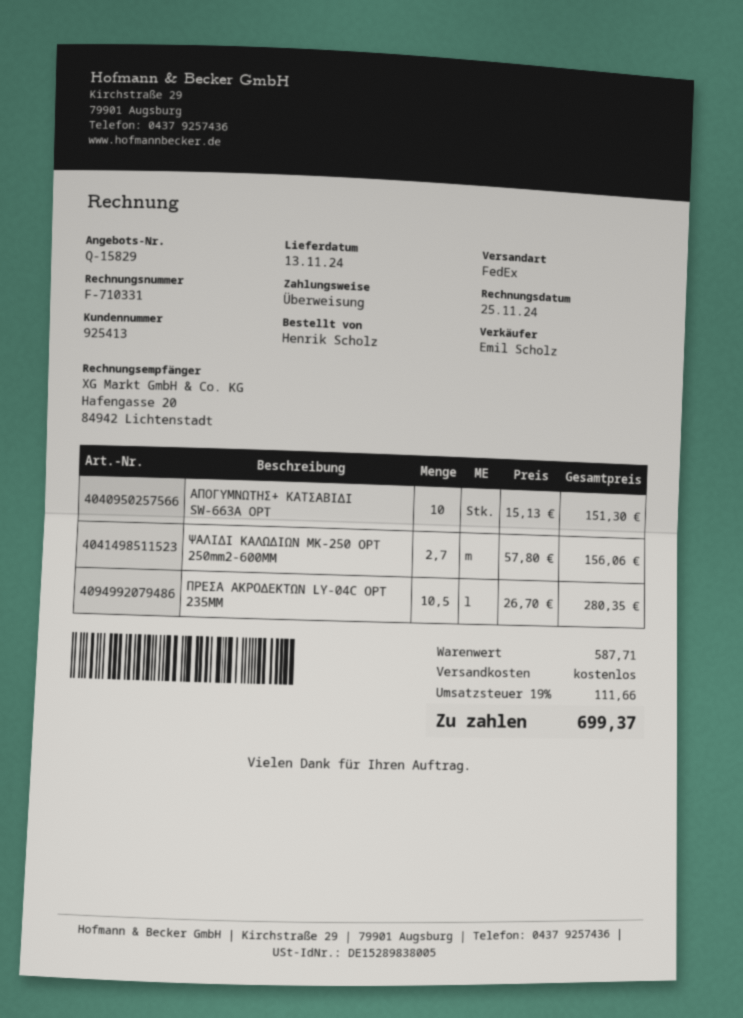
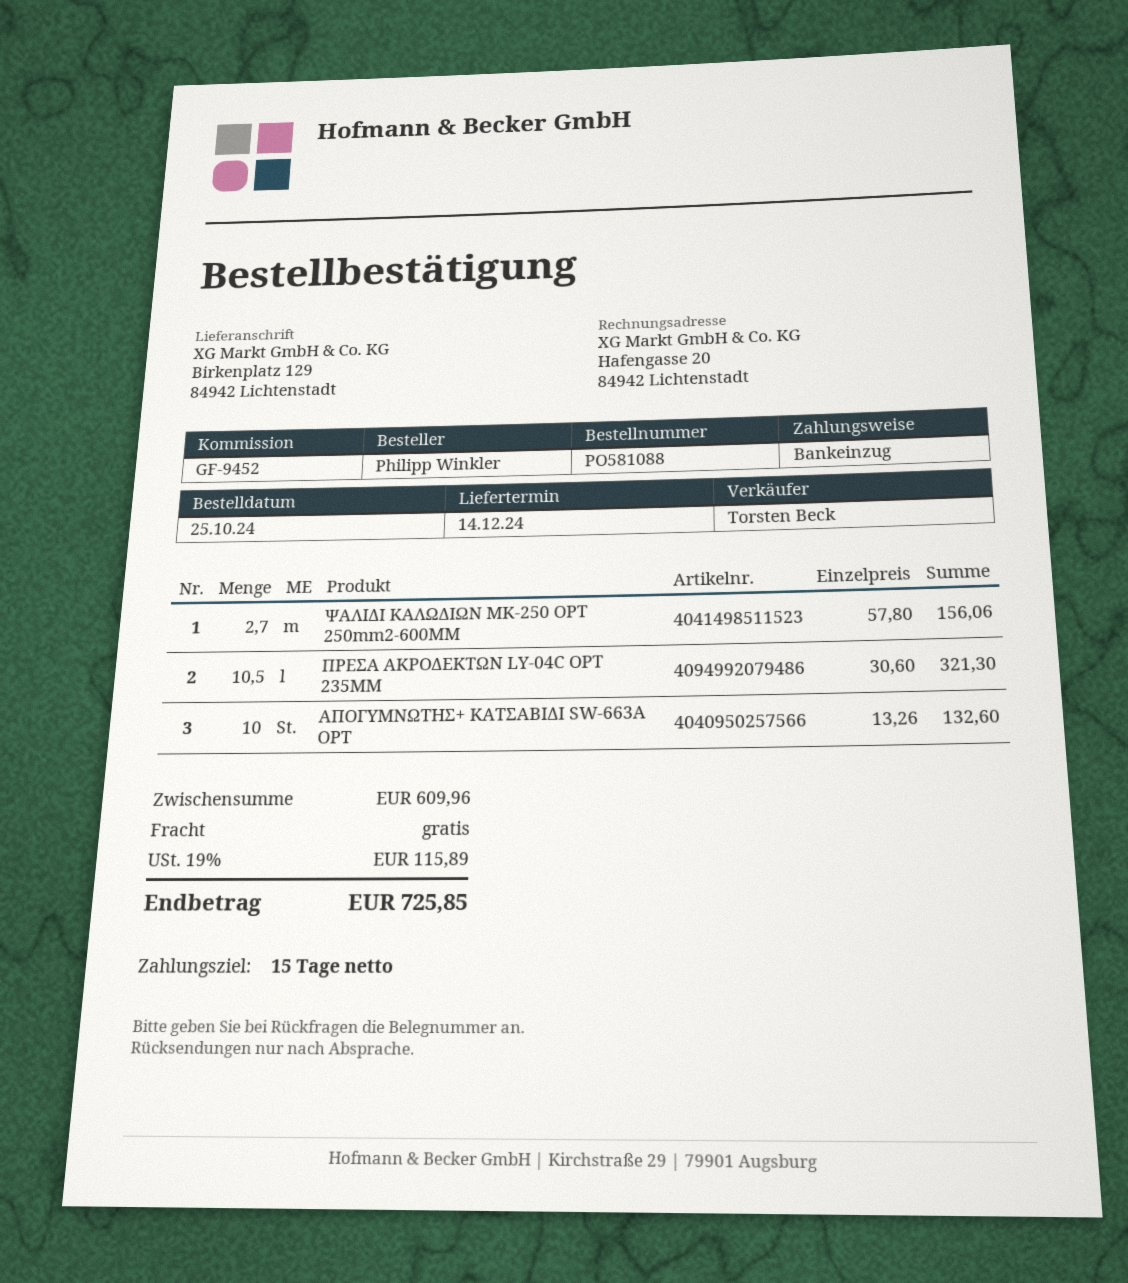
delivery date: 2024-11-13 -> 2024-12-14
ordered by: Henrik Scholz -> Philipp Winkler
sales rep: Emil Scholz -> Torsten Beck
payment method: bank transfer -> direct debit
ΑΠΟΓΥΜΝΩΤΗΣ+ ΚΑΤΣΑΒΙΔΙ SW-663A OPT: 10 x 15.13 = 151.30 -> 10 x 13.26 = 132.60
ΠΡΕΣΑ ΑΚΡΟΔΕΚΤΩΝ LY-04C OPT 235MM: 10.5 x 26.70 = 280.35 -> 10.5 x 30.60 = 321.30
subtotal: 587.71 -> 609.96
tax: 19% = 111.66 -> 19% = 115.89
total: 699.37 -> 725.85

